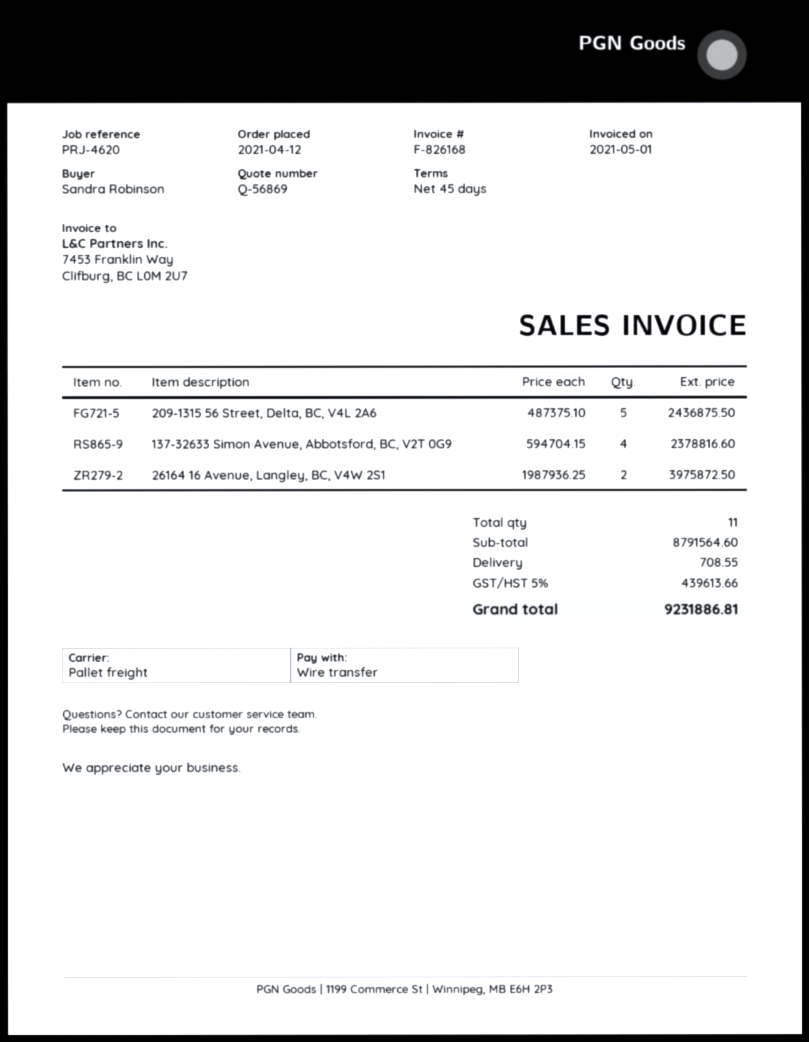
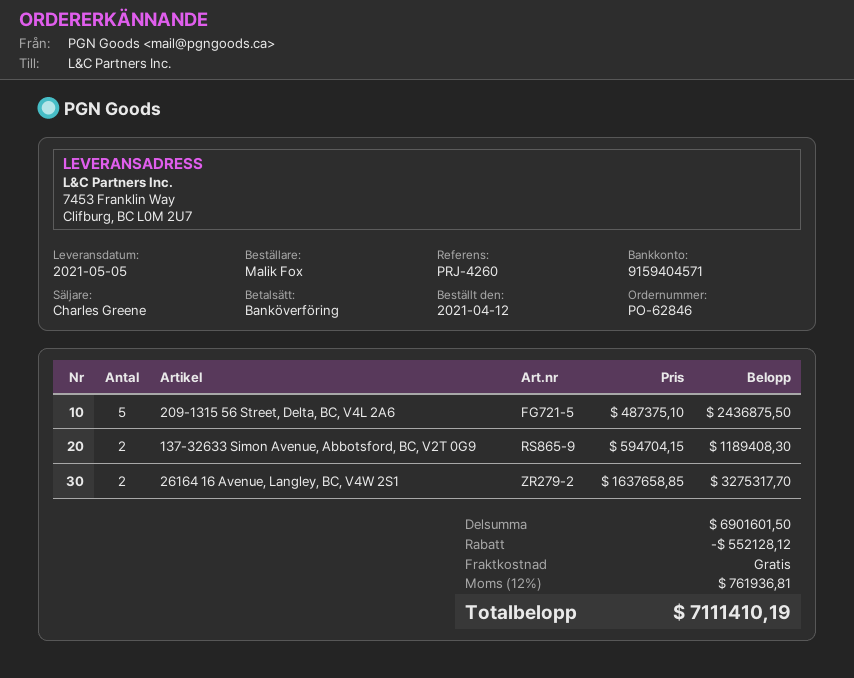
reference: PRJ-4620 -> PRJ-4260
ordered by: Sandra Robinson -> Malik Fox
137-32633 Simon Avenue, Abbotsford, BC, V2T 0G9: 4 x 594704.15 = 2378816.60 -> 2 x 594704.15 = 1189408.30
26164 16 Avenue, Langley, BC, V4W 2S1: 2 x 1987936.25 = 3975872.50 -> 2 x 1637658.85 = 3275317.70
subtotal: 8791564.60 -> 6901601.50
discount: none -> 552128.12
shipping: 708.55 -> 0.00
tax: 5% = 439613.66 -> 12% = 761936.81
total: 9231886.81 -> 7111410.19

